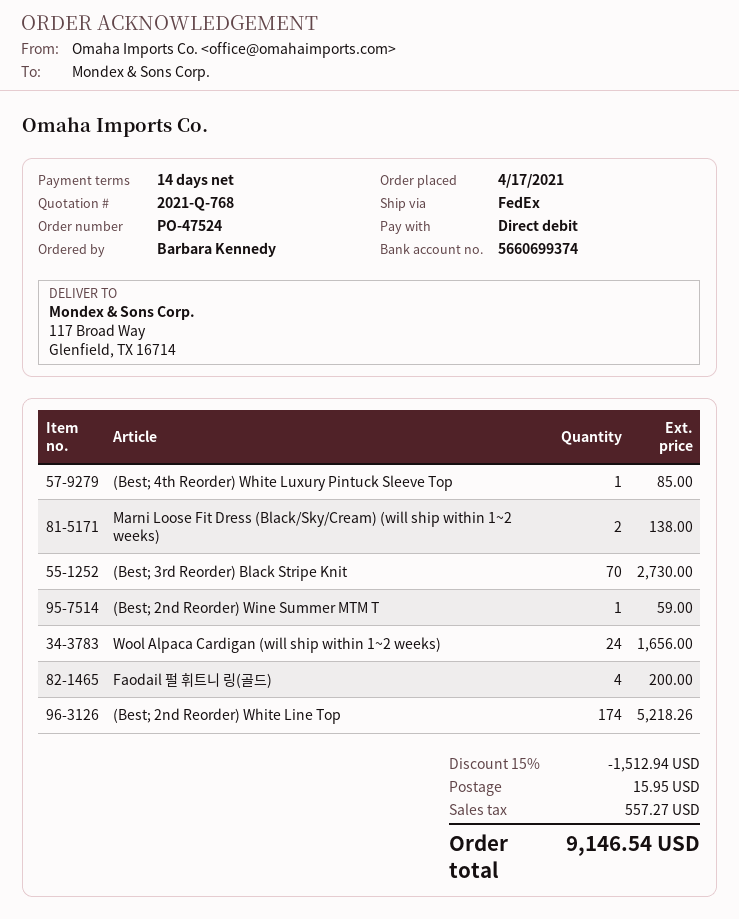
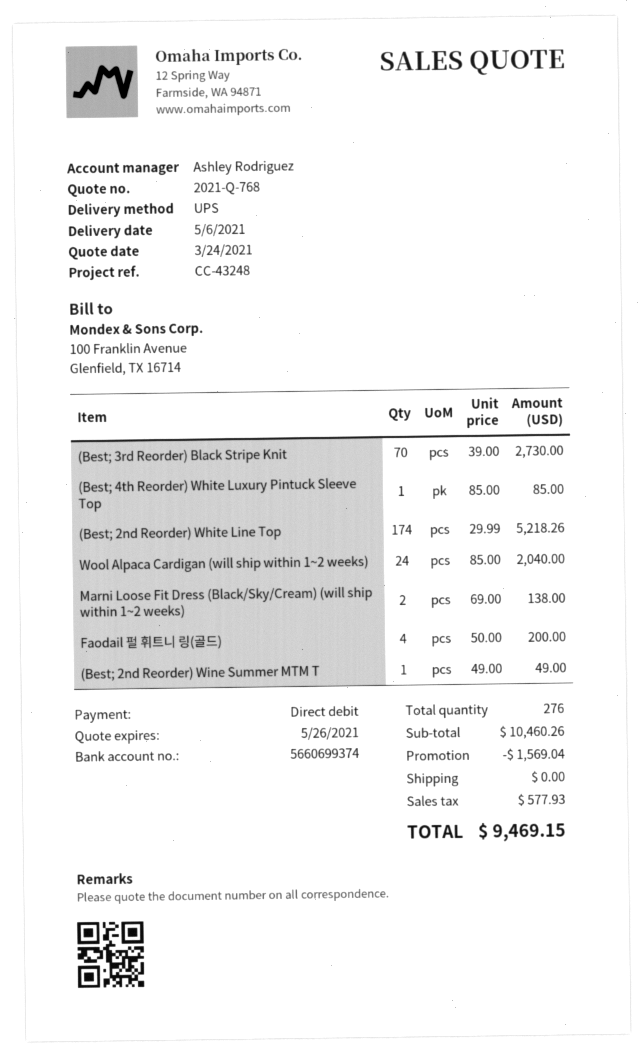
shipping method: FedEx -> UPS
(Best; 2nd Reorder) Wine Summer MTM T: 1 for 59.00 -> 1 for 49.00
Wool Alpaca Cardigan (will ship within 1~2 weeks): 24 for 1656.00 -> 24 for 2040.00
discount: 1512.94 -> 1569.04
shipping: 15.95 -> 0.00
tax: 557.27 -> 577.93
total: 9146.54 -> 9469.15

